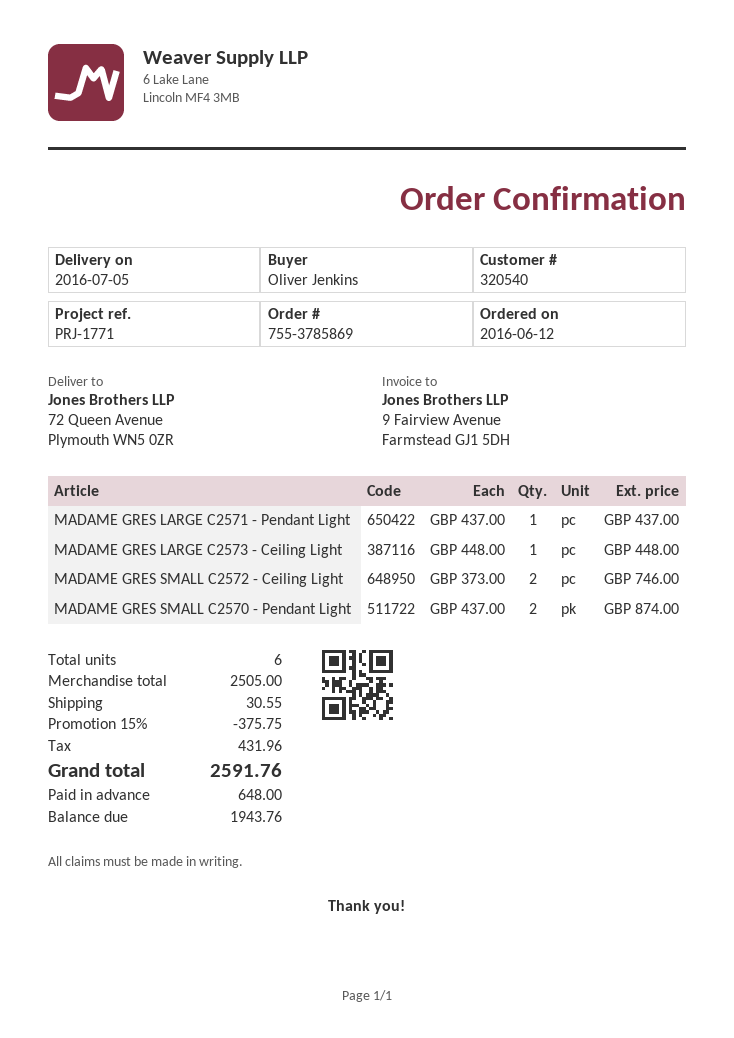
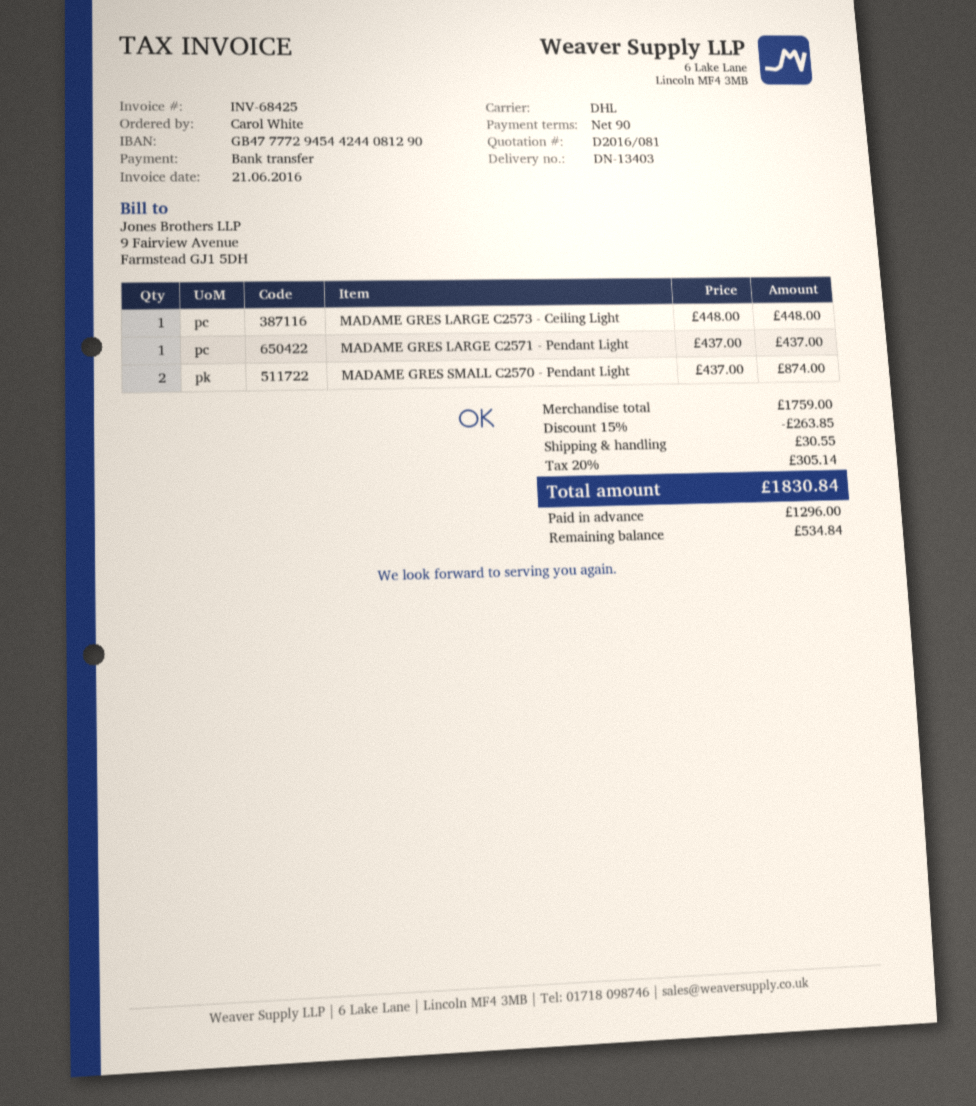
ordered by: Oliver Jenkins -> Carol White
MADAME GRES SMALL C2572 - Ceiling Light: 2 x 373.00 = 746.00 -> none
subtotal: 2505.00 -> 1759.00
discount: 15% = 375.75 -> 15% = 263.85
tax: 431.96 -> 305.14
total: 2591.76 -> 1830.84
deposit: 648.00 -> 1296.00
balance: 1943.76 -> 534.84

